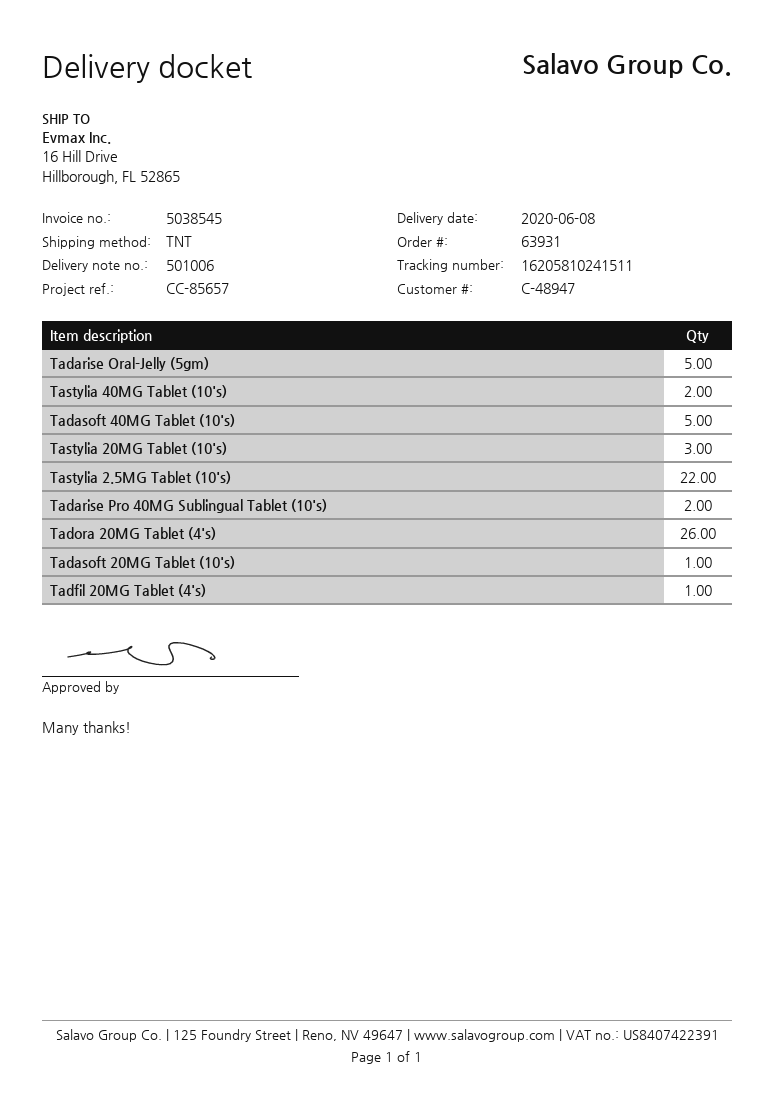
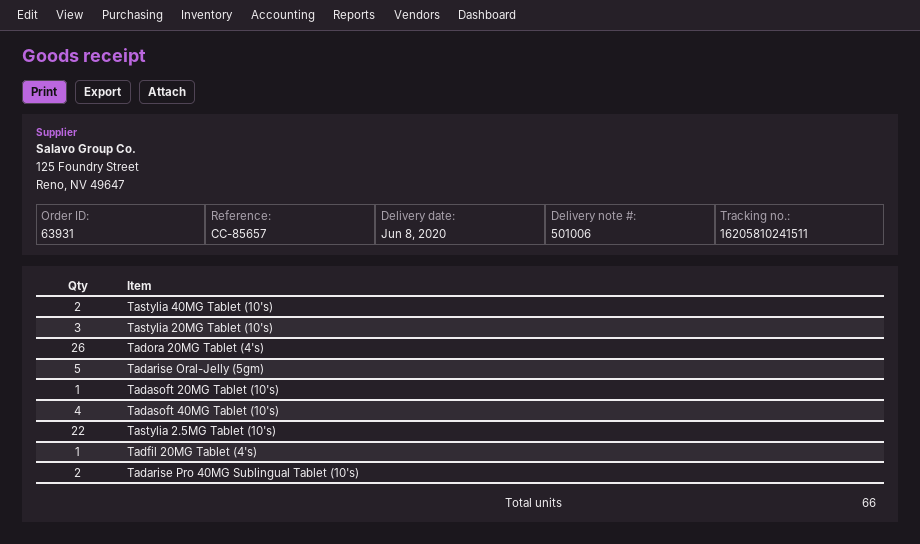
Tadasoft 40MG Tablet (10's): 5 -> 4

